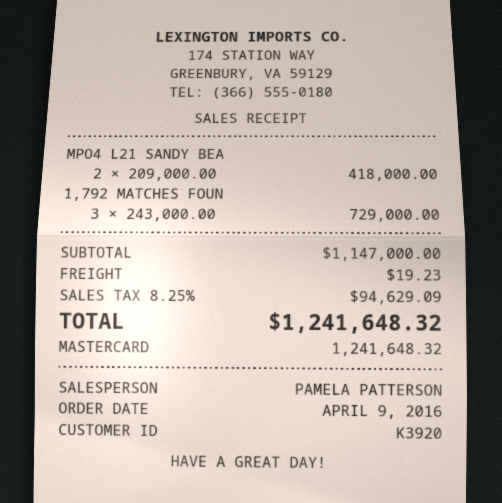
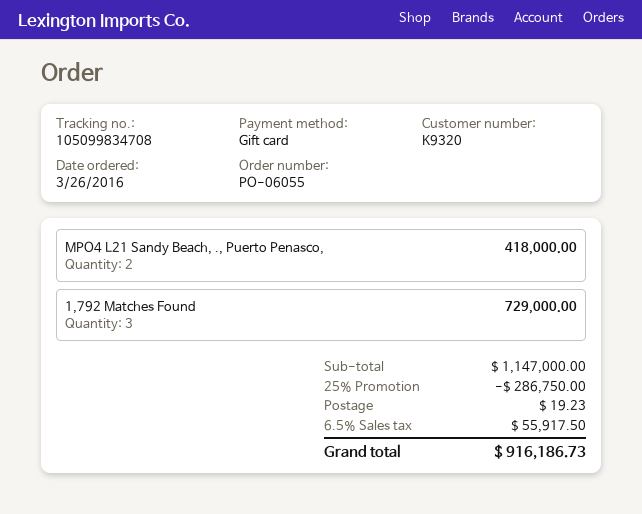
order date: 2016-04-09 -> 2016-03-26
customer number: K3920 -> K9320
payment method: Mastercard -> gift card
discount: none -> 25% = 286750.00
tax: 8.25% = 94629.09 -> 6.5% = 55917.50
total: 1241648.32 -> 916186.73

